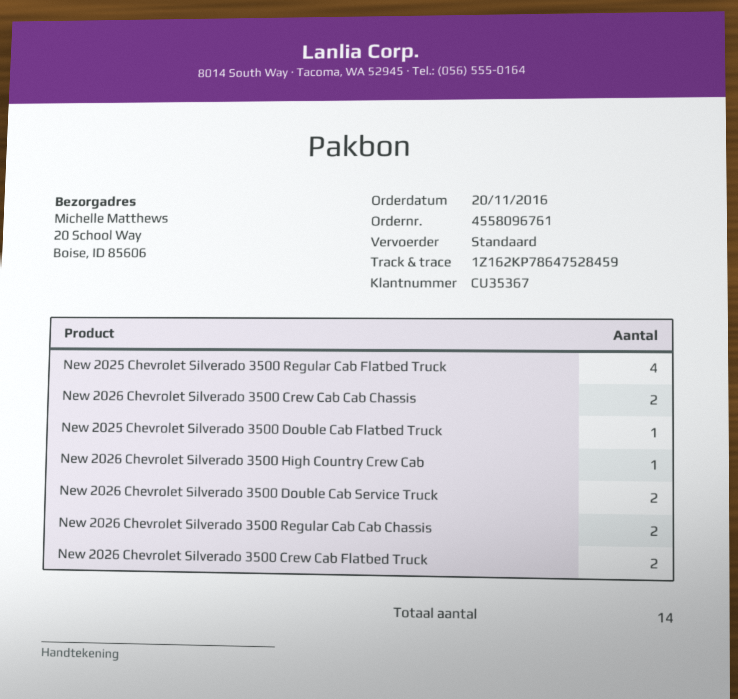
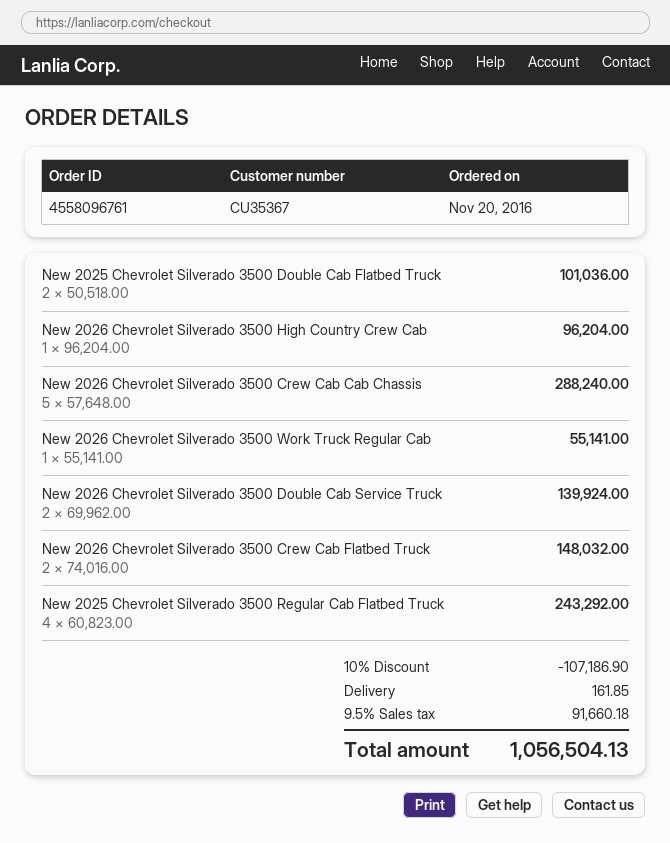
New 2026 Chevrolet Silverado 3500 Crew Cab Cab Chassis: 2 -> 5
New 2025 Chevrolet Silverado 3500 Double Cab Flatbed Truck: 1 -> 2
New 2026 Chevrolet Silverado 3500 Regular Cab Cab Chassis: 2 -> none
New 2026 Chevrolet Silverado 3500 Work Truck Regular Cab: none -> 1

